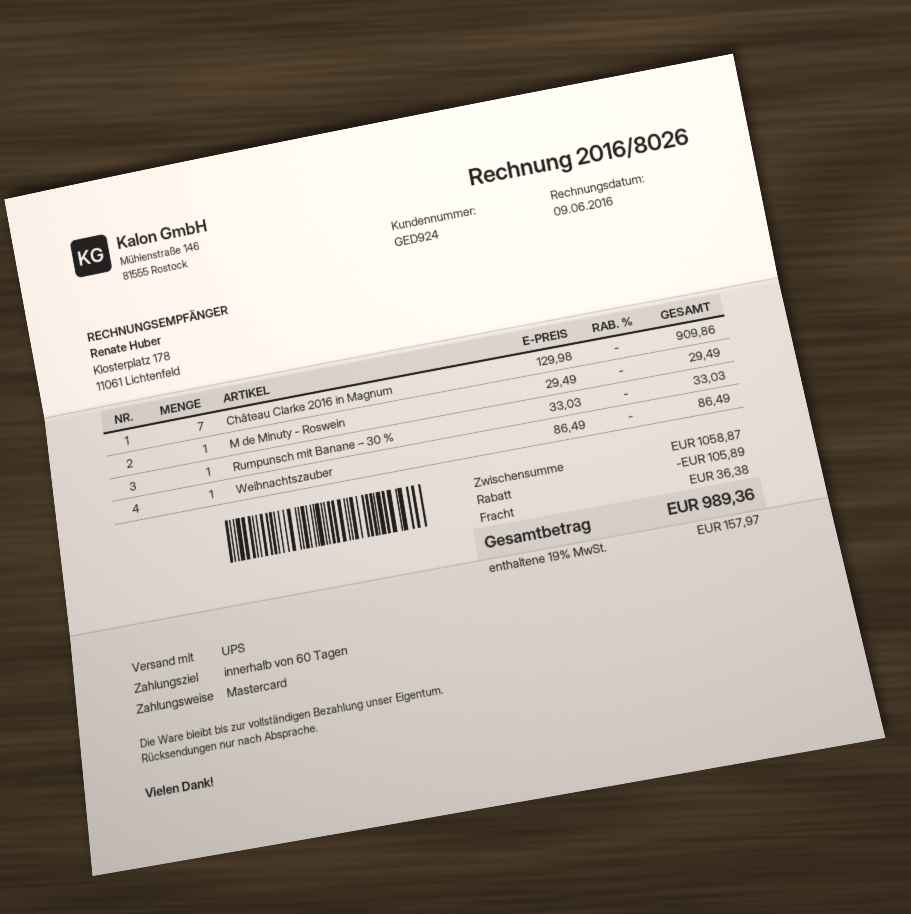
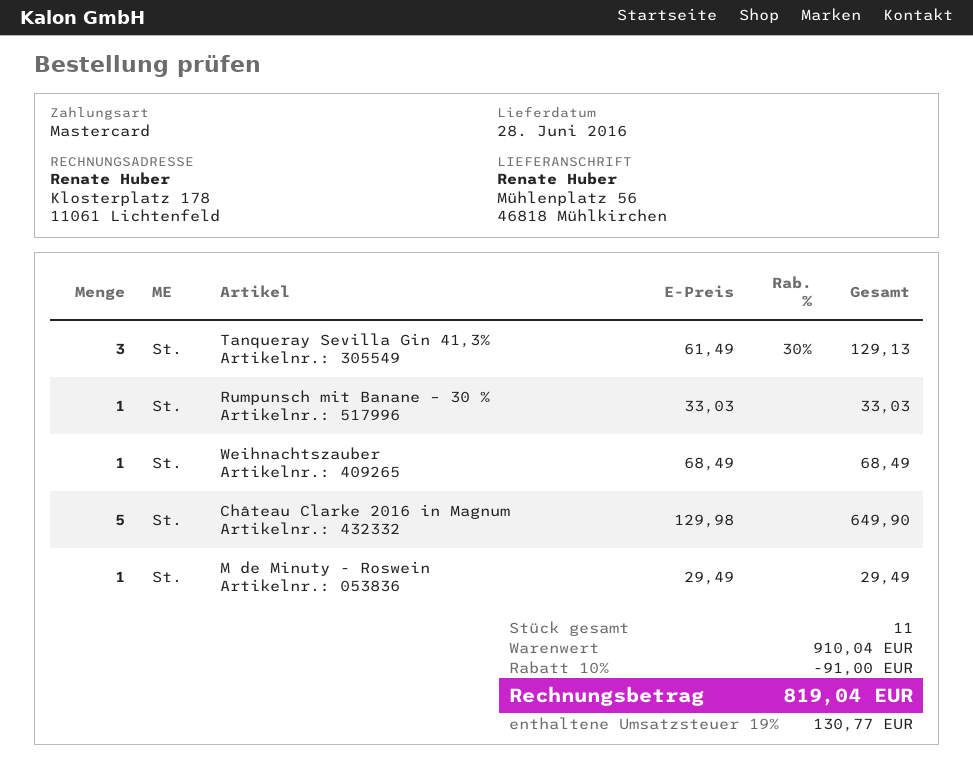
Château Clarke 2016 in Magnum: 7 x 129.98 = 909.86 -> 5 x 129.98 = 649.90
Weihnachtszauber: 1 x 86.49 = 86.49 -> 1 x 68.49 = 68.49
Tanqueray Sevilla Gin 41,3%: none -> 3 x 61.49 - 30% = 129.13
subtotal: 1058.87 -> 910.04
discount: 105.89 -> 91.00
shipping: 36.38 -> none
tax: 19% = 157.97 -> 19% = 130.77
total: 989.36 -> 819.04

